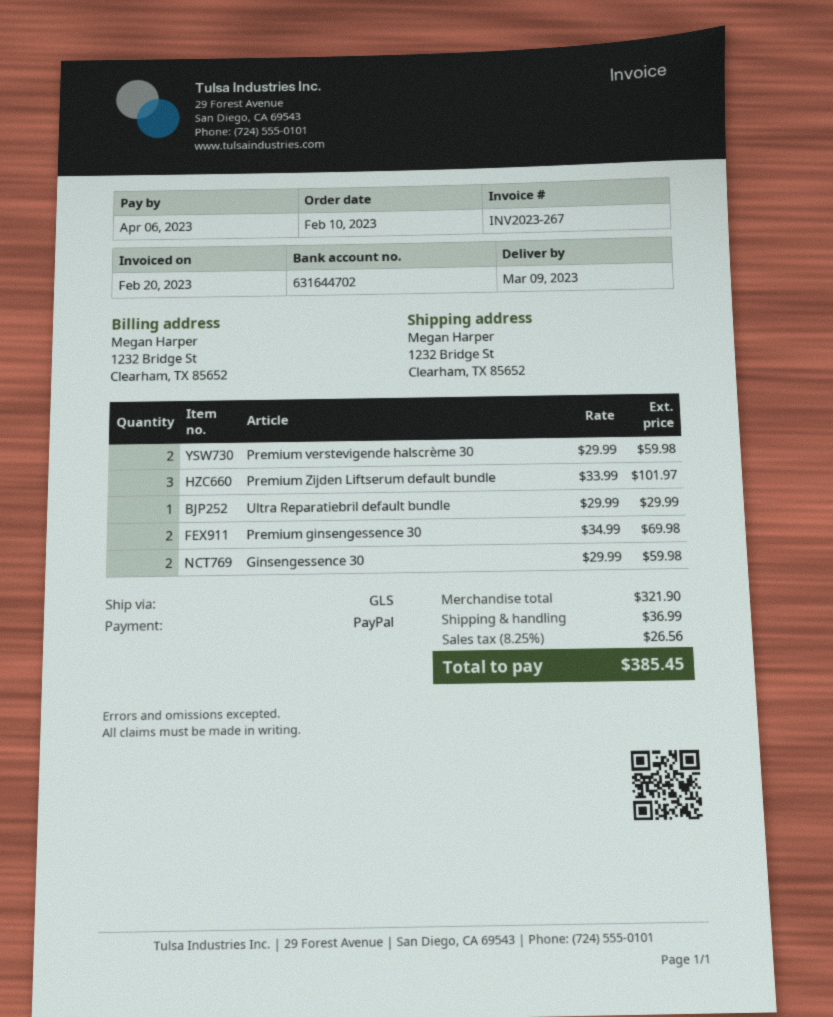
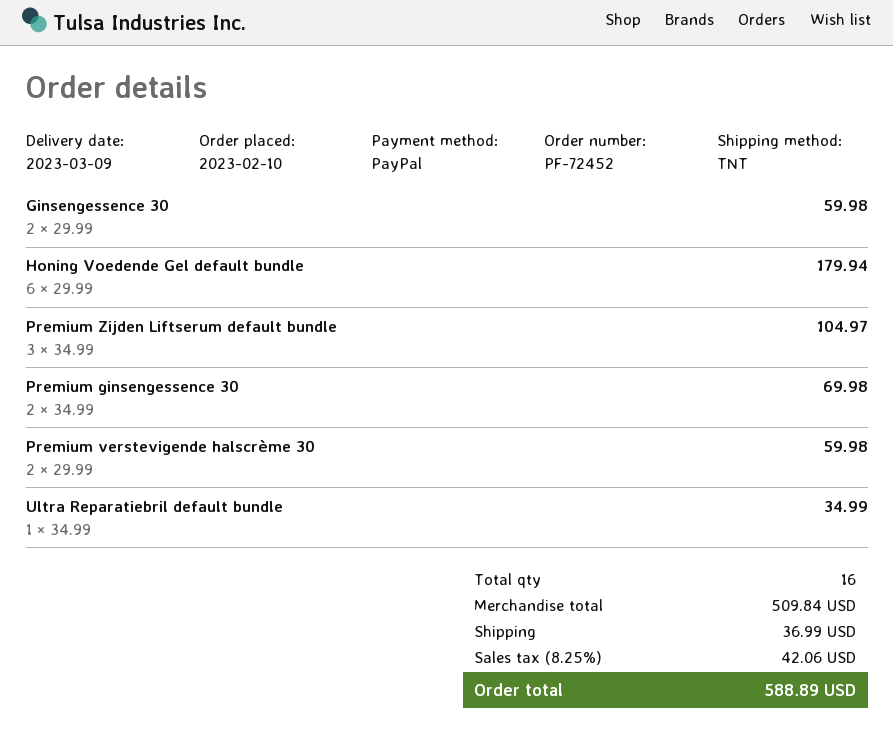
shipping method: GLS -> TNT
Premium Zijden Liftserum default bundle: 3 x 33.99 = 101.97 -> 3 x 34.99 = 104.97
Ultra Reparatiebril default bundle: 1 x 29.99 = 29.99 -> 1 x 34.99 = 34.99
Honing Voedende Gel default bundle: none -> 6 x 29.99 = 179.94
subtotal: 321.90 -> 509.84
tax: 8.25% = 26.56 -> 8.25% = 42.06
total: 385.45 -> 588.89

